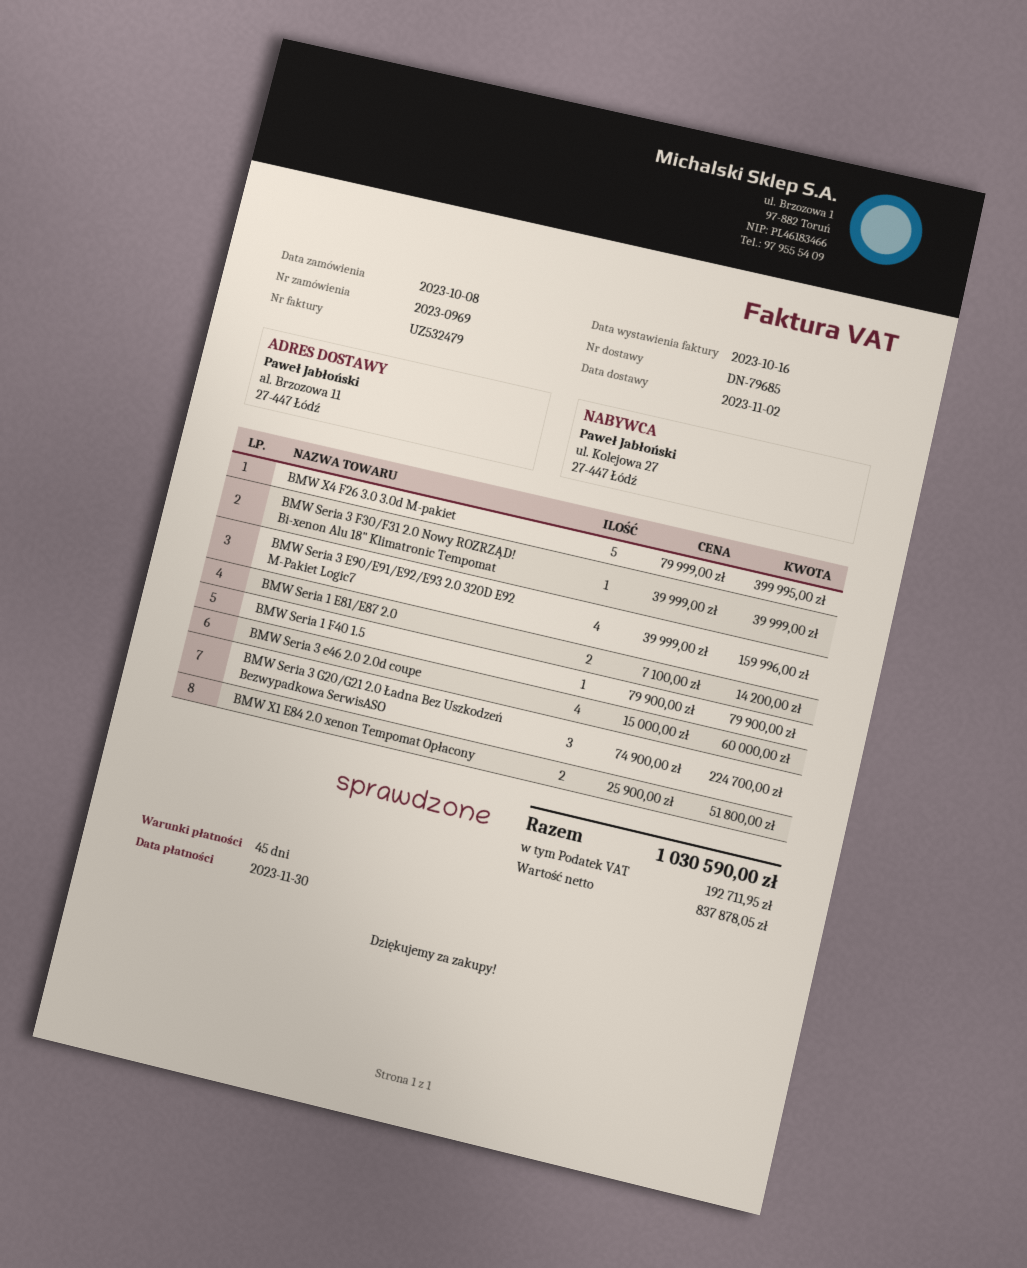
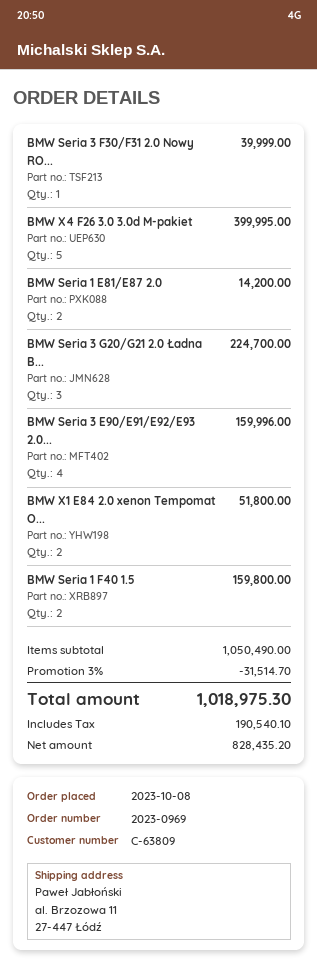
BMW Seria 1 F40 1.5: 1 for 79900.00 -> 2 for 159800.00
BMW Seria 3 e46 2.0 2.0d coupe: 4 for 60000.00 -> none
discount: none -> 3% = 31514.70
net: 837878.05 -> 828435.20
tax: 192711.95 -> 190540.10
total: 1030590.00 -> 1018975.30

